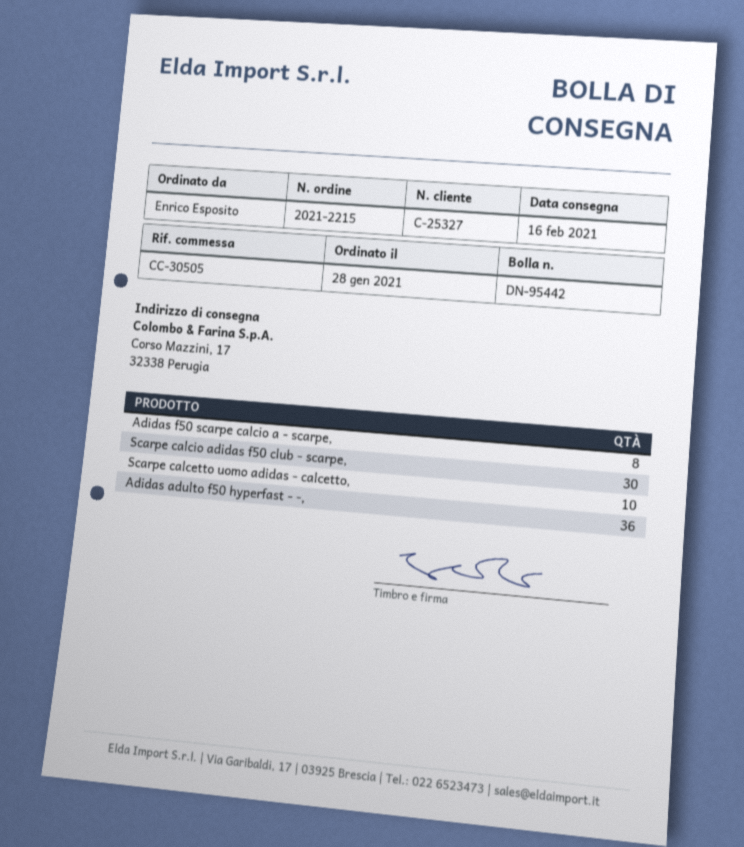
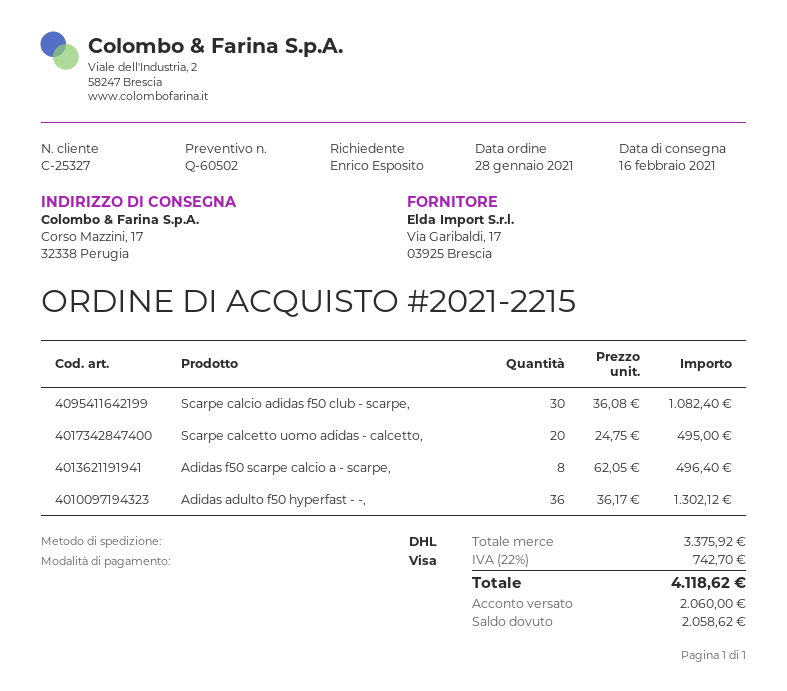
Scarpe calcetto uomo adidas - calcetto,: 10 -> 20

